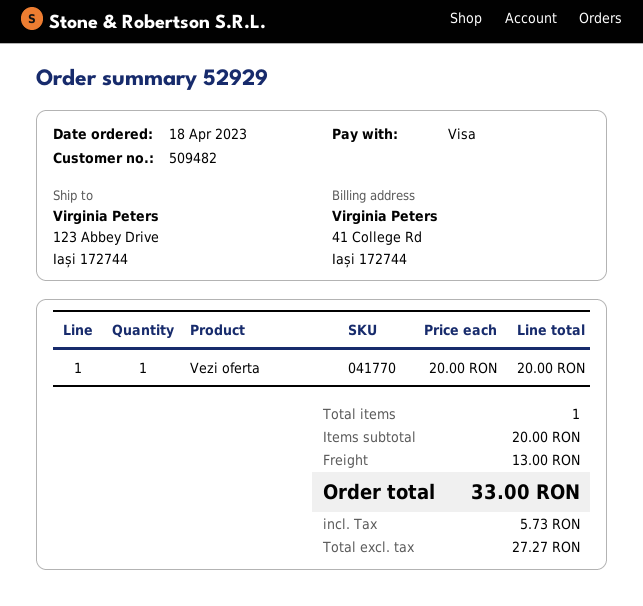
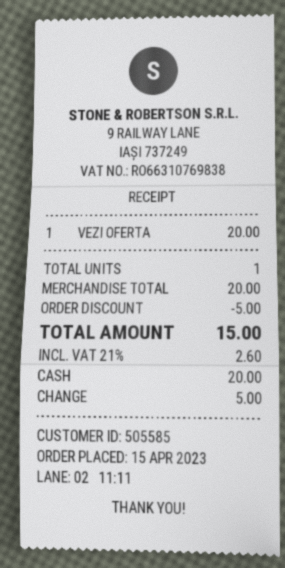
order date: 2023-04-18 -> 2023-04-15
customer number: 509482 -> 505585
payment method: Visa -> cash
discount: none -> 5.00
shipping: 13.00 -> none
tax: 5.73 -> 2.60
total: 33.00 -> 15.00

